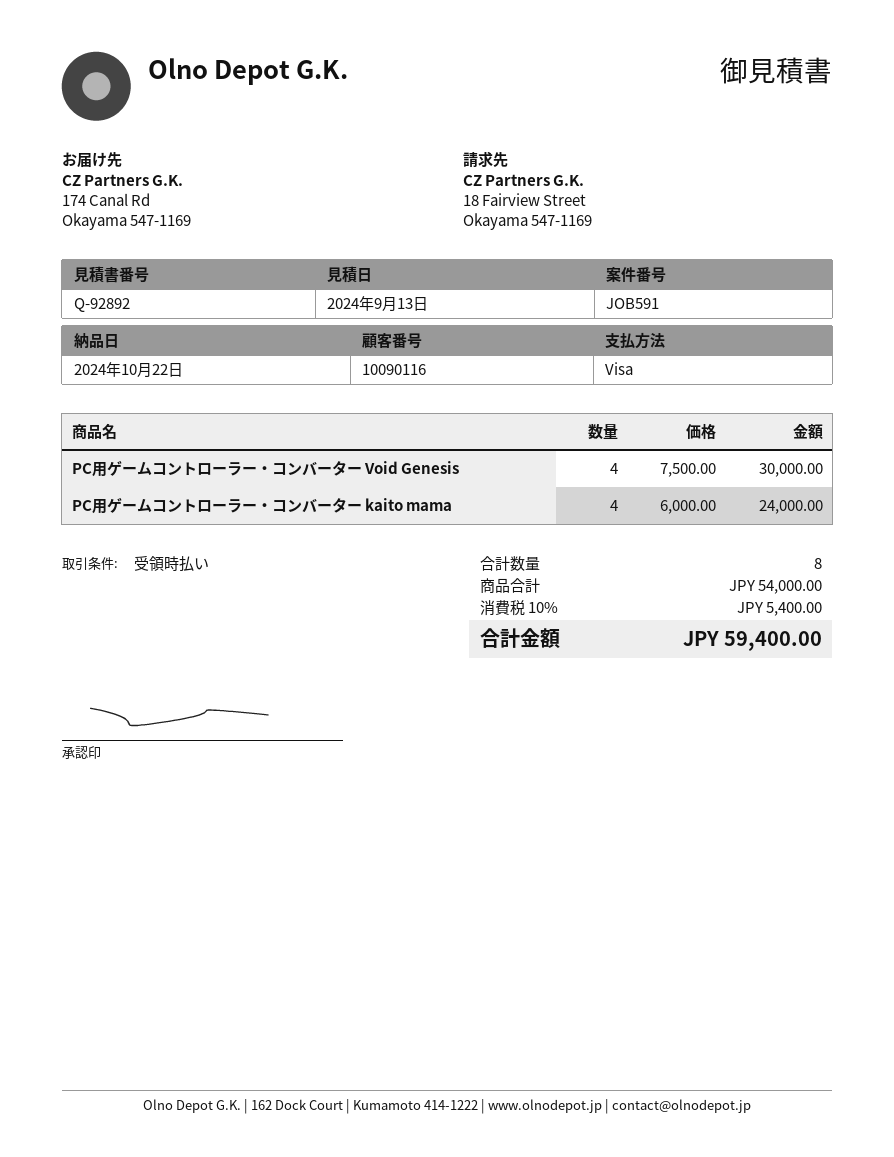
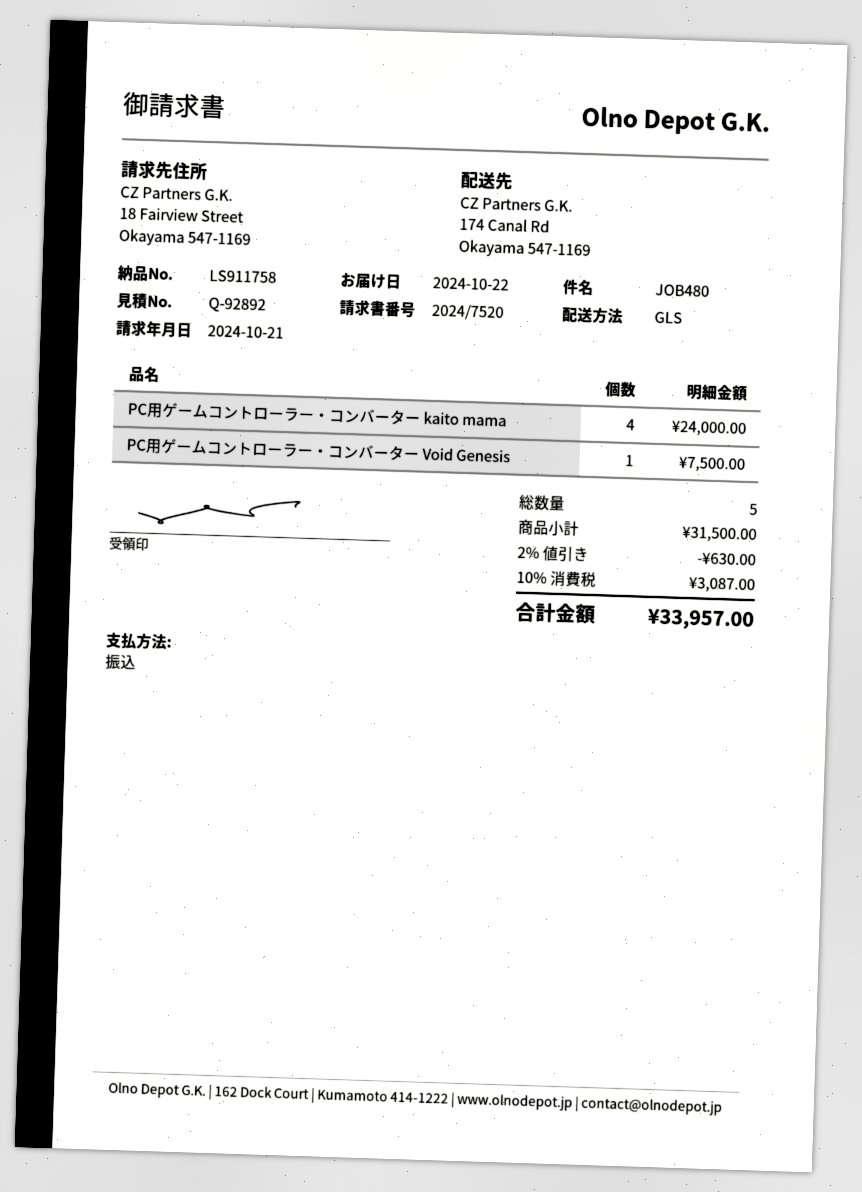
reference: JOB591 -> JOB480
payment method: Visa -> bank transfer
PC用ゲームコントローラー・コンバーター Void Genesis: 4 for 30000.00 -> 1 for 7500.00
total quantity: 8 -> 5
subtotal: 54000.00 -> 31500.00
discount: none -> 2% = 630.00
tax: 10% = 5400.00 -> 10% = 3087.00
total: 59400.00 -> 33957.00

